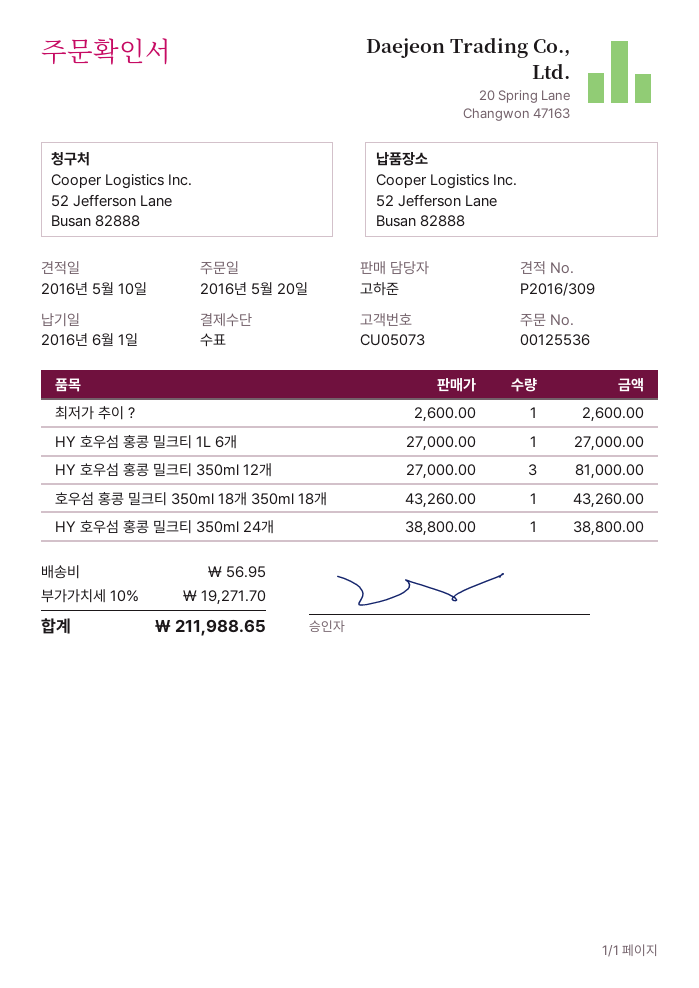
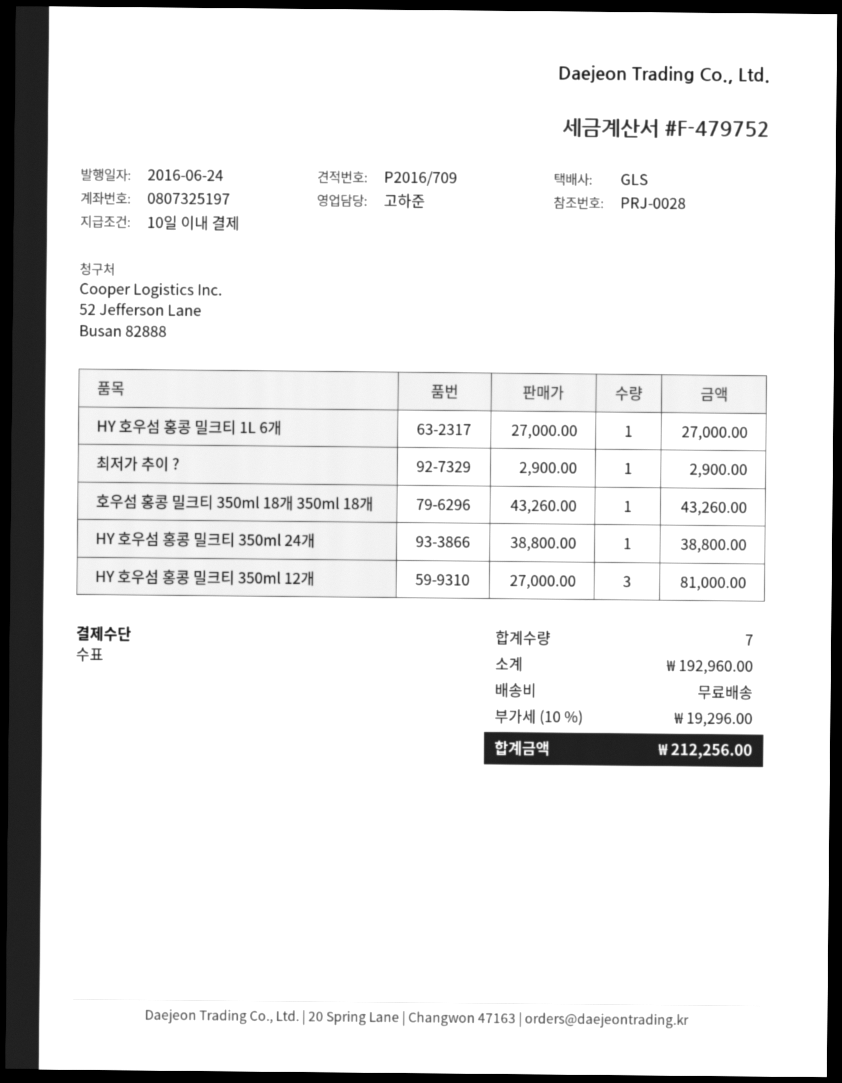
quote number: P2016/309 -> P2016/709
최저가 추이 ?: 1 x 2600.00 = 2600.00 -> 1 x 2900.00 = 2900.00
shipping: 56.95 -> 0.00
tax: 10% = 19271.70 -> 10% = 19296.00
total: 211988.65 -> 212256.00

